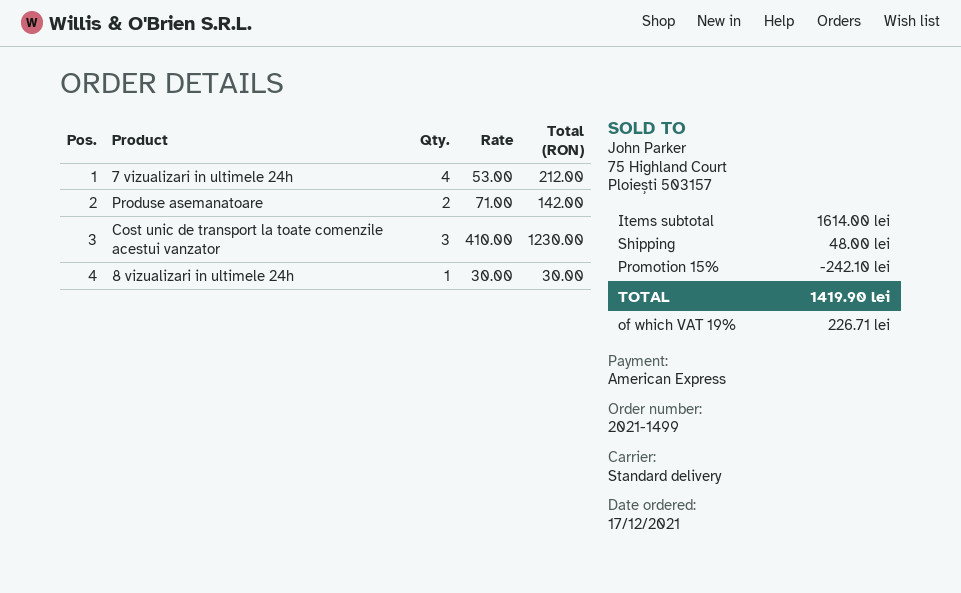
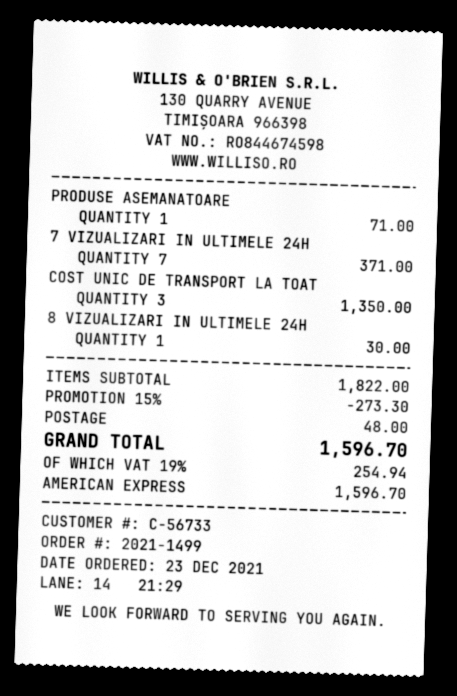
order date: 2021-12-17 -> 2021-12-23
7 vizualizari in ultimele 24h: 4 for 212.00 -> 7 for 371.00
Produse asemanatoare: 2 for 142.00 -> 1 for 71.00
Cost unic de transport la toate comenzile acestui vanzator: 3 for 1230.00 -> 3 for 1350.00
subtotal: 1614.00 -> 1822.00
discount: 15% = 242.10 -> 15% = 273.30
tax: 19% = 226.71 -> 19% = 254.94
total: 1419.90 -> 1596.70

